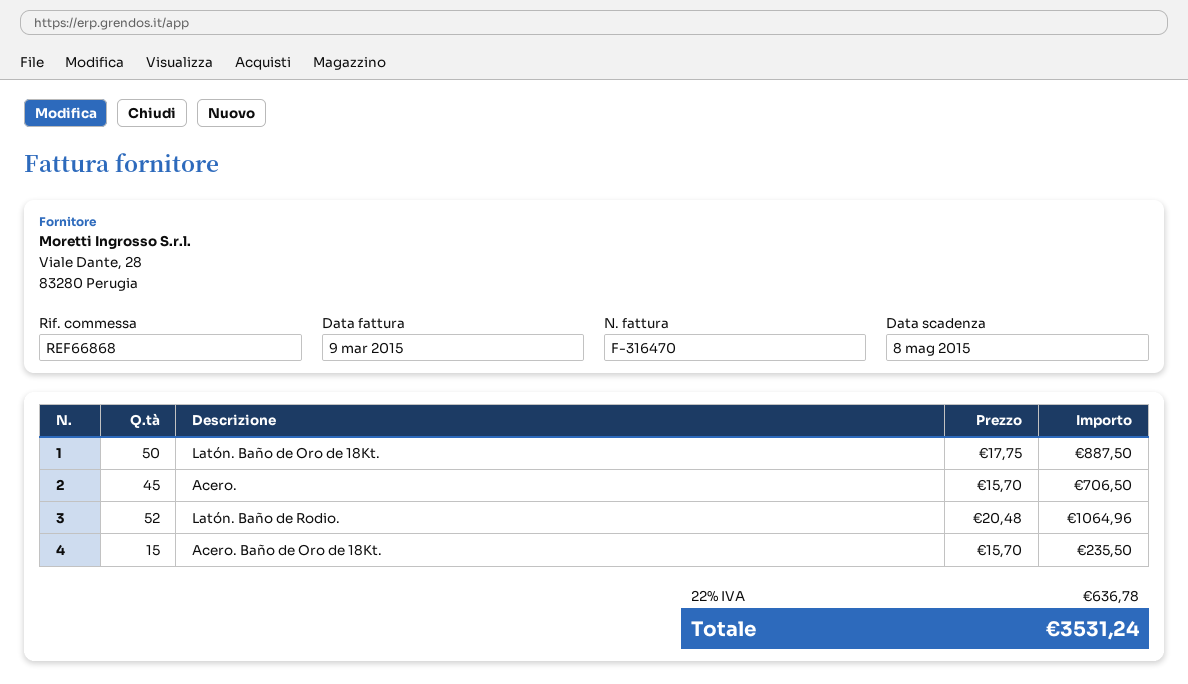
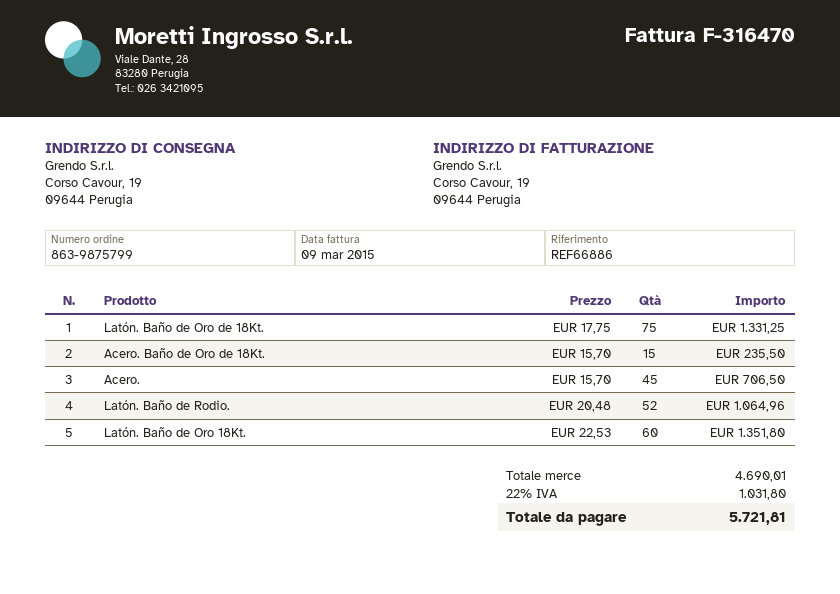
reference: REF66868 -> REF66886
Latón. Baño de Oro de 18Kt.: 50 x 17.75 = 887.50 -> 75 x 17.75 = 1331.25
Latón. Baño de Oro 18Kt.: none -> 60 x 22.53 = 1351.80
tax: 22% = 636.78 -> 22% = 1031.80
total: 3531.24 -> 5721.81

